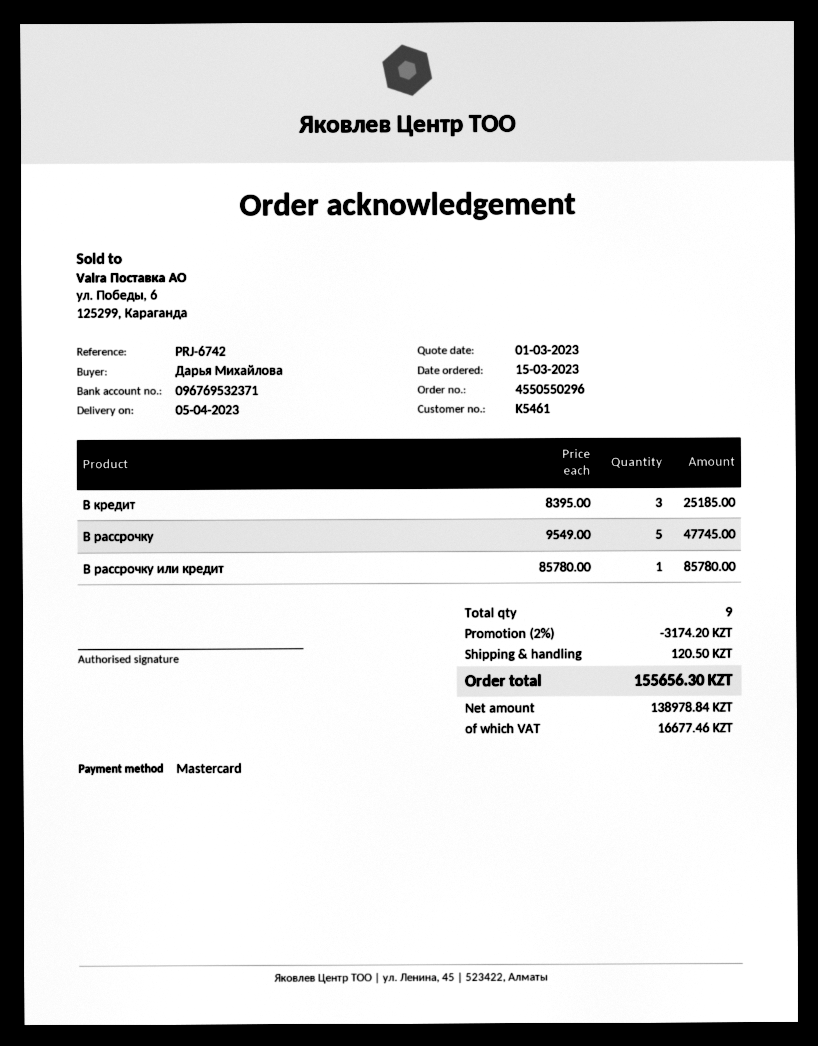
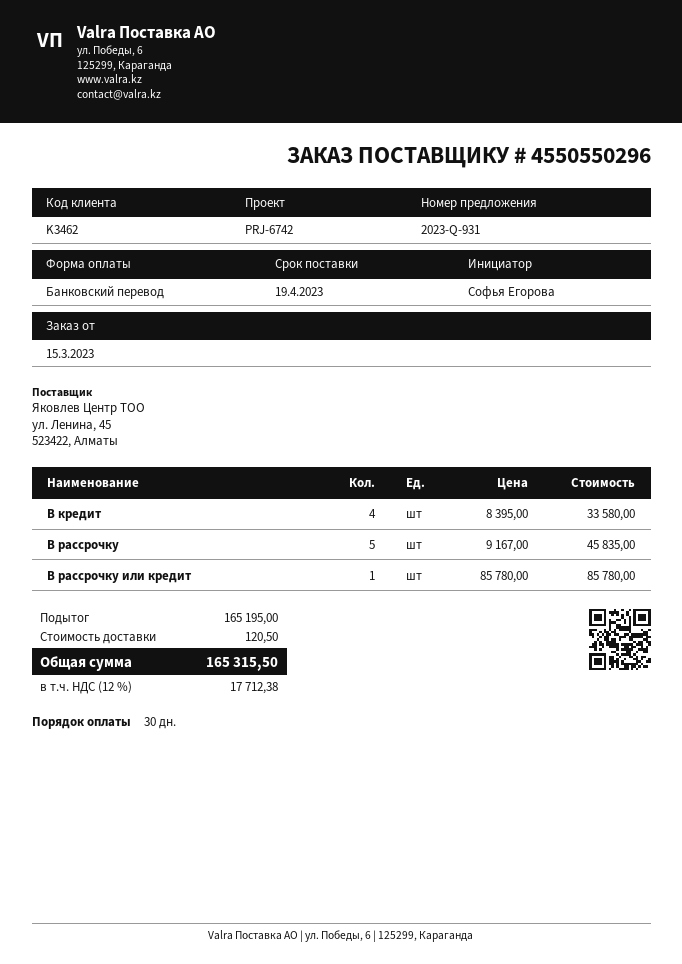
delivery date: 2023-04-05 -> 2023-04-19
customer number: K5461 -> K3462
ordered by: Дарья Михайлова -> Софья Егорова
payment method: Mastercard -> bank transfer
В кредит: 3 x 8395.00 = 25185.00 -> 4 x 8395.00 = 33580.00
В рассрочку: 5 x 9549.00 = 47745.00 -> 5 x 9167.00 = 45835.00
discount: 2% = 3174.20 -> none
tax: 16677.46 -> 17712.38
total: 155656.30 -> 165315.50

